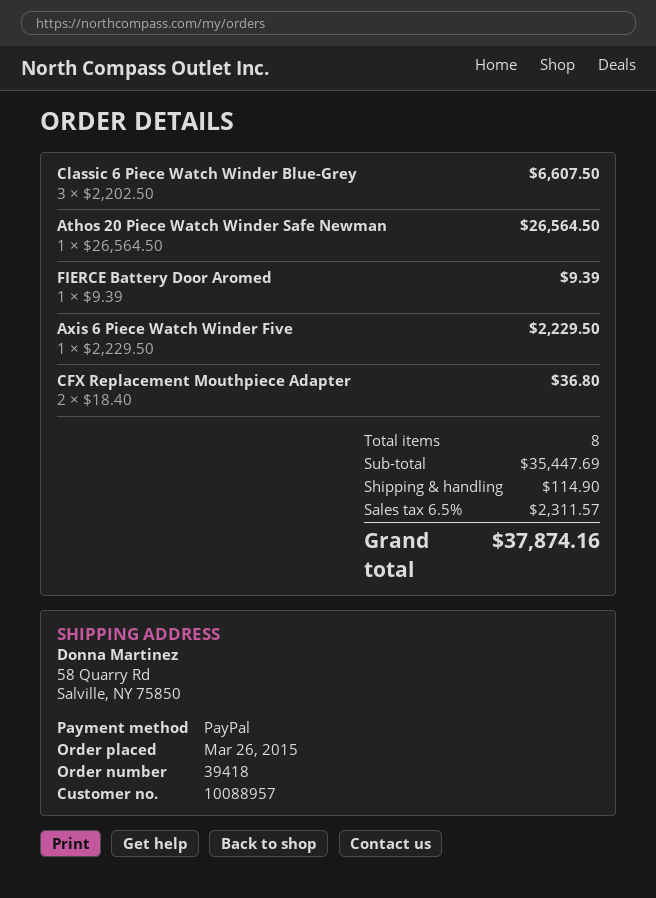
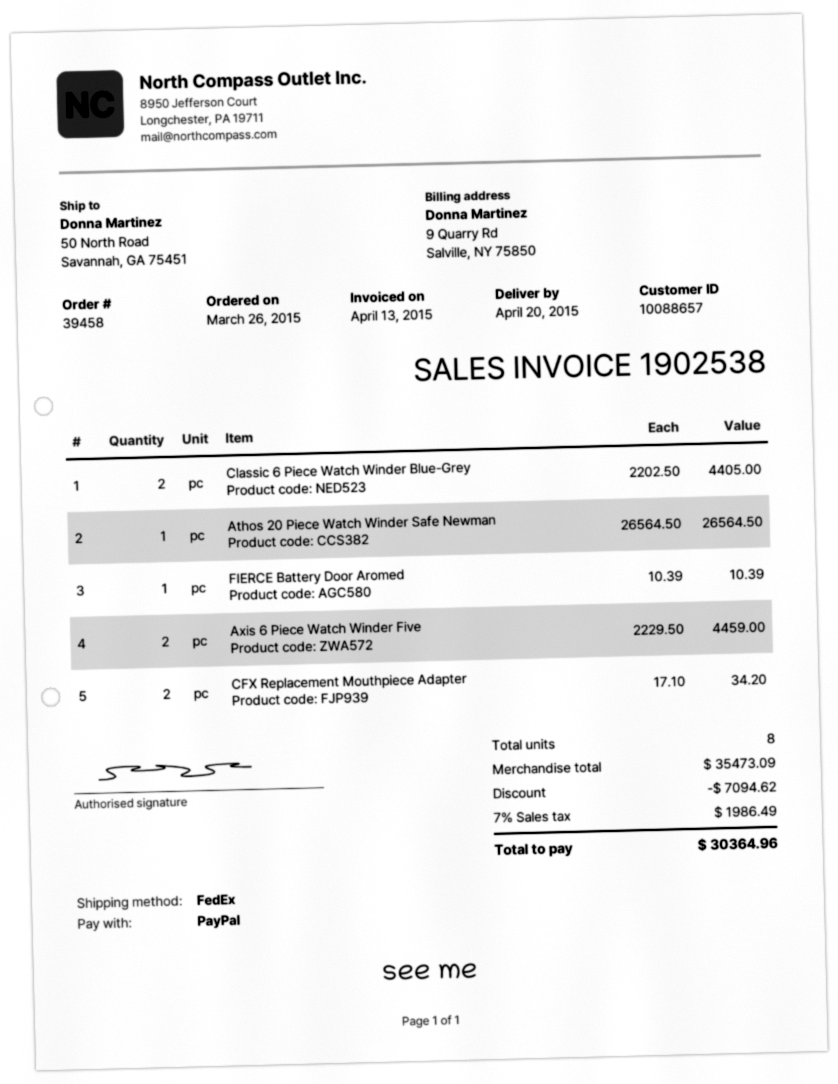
order number: 39418 -> 39458
customer number: 10088957 -> 10088657
ship to: 58 Quarry Rd, Salville, NY 75850 -> 50 North Road, Savannah, GA 75451
Classic 6 Piece Watch Winder Blue-Grey: 3 x 2202.50 = 6607.50 -> 2 x 2202.50 = 4405.00
FIERCE Battery Door Aromed: 1 x 9.39 = 9.39 -> 1 x 10.39 = 10.39
Axis 6 Piece Watch Winder Five: 1 x 2229.50 = 2229.50 -> 2 x 2229.50 = 4459.00
CFX Replacement Mouthpiece Adapter: 2 x 18.40 = 36.80 -> 2 x 17.10 = 34.20
subtotal: 35447.69 -> 35473.09
discount: none -> 7094.62
shipping: 114.90 -> none
tax: 6.5% = 2311.57 -> 7% = 1986.49
total: 37874.16 -> 30364.96

